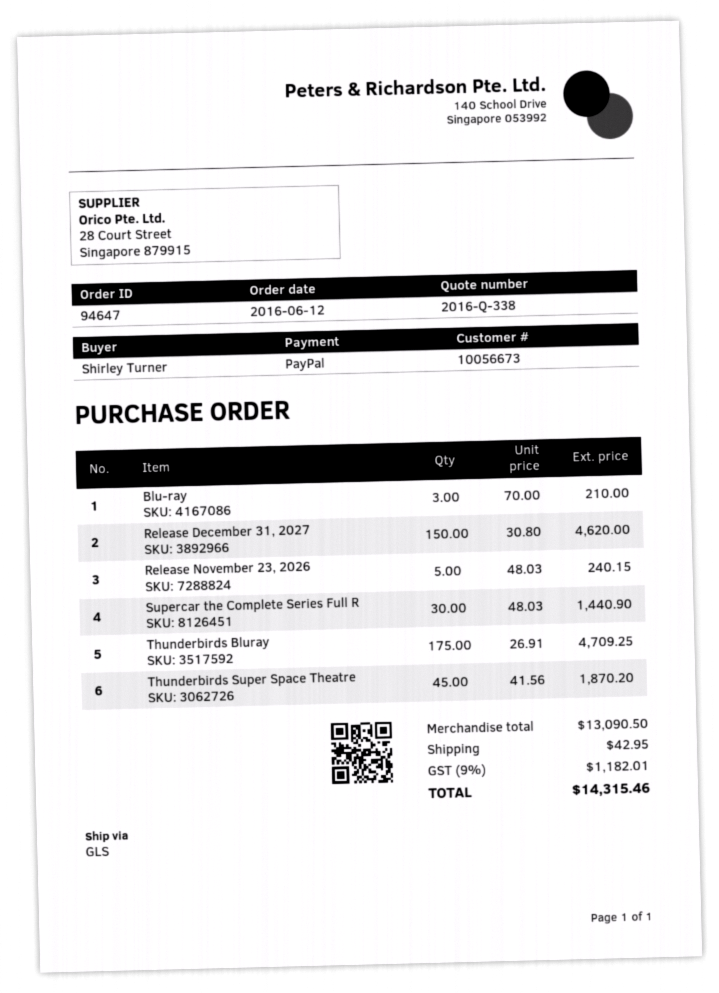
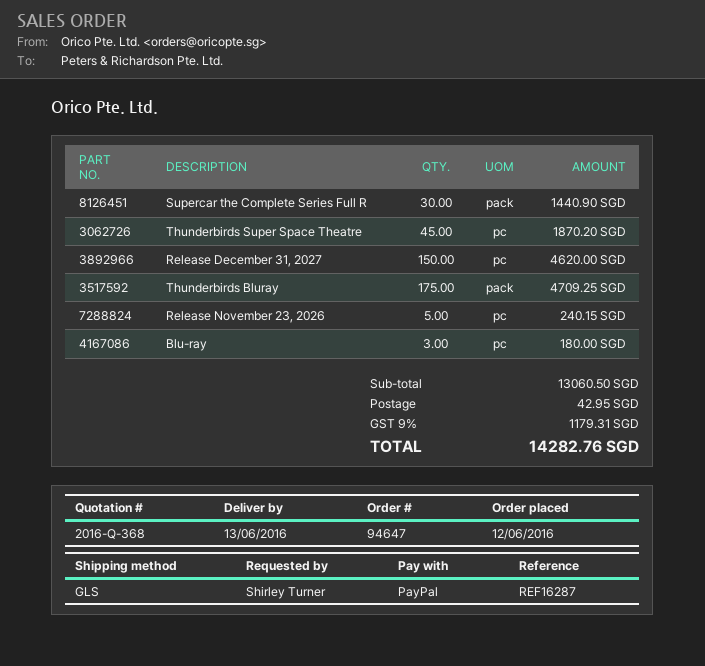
quote number: 2016-Q-338 -> 2016-Q-368
Blu-ray: 3 for 210.00 -> 3 for 180.00
subtotal: 13090.50 -> 13060.50
tax: 9% = 1182.01 -> 9% = 1179.31
total: 14315.46 -> 14282.76

